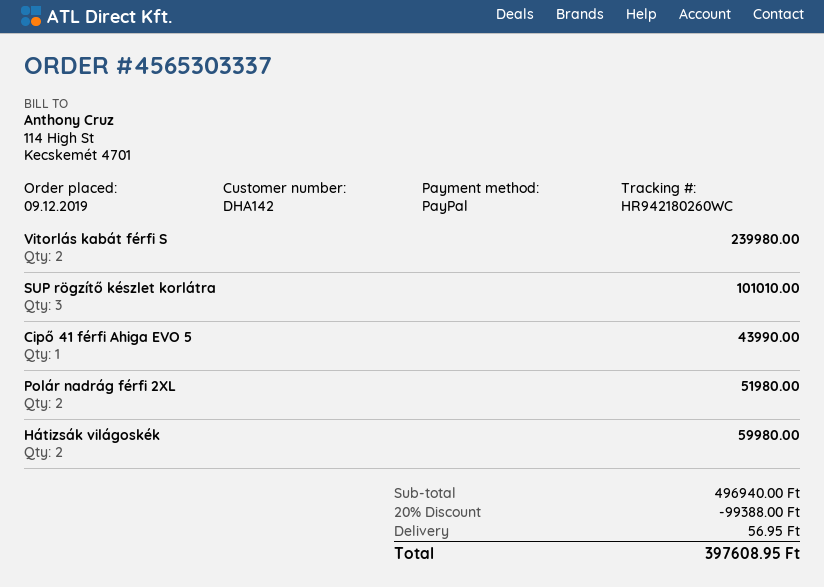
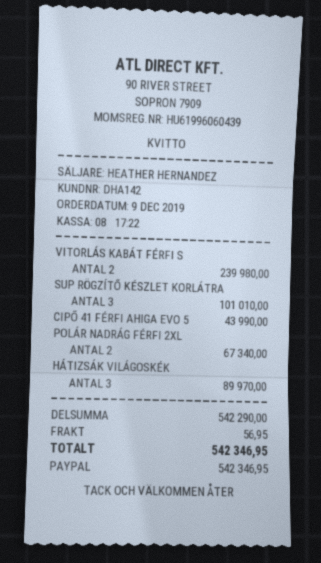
Polár nadrág férfi 2XL: 2 for 51980.00 -> 2 for 67340.00
Hátizsák világoskék: 2 for 59980.00 -> 3 for 89970.00
subtotal: 496940.00 -> 542290.00
discount: 20% = 99388.00 -> none
total: 397608.95 -> 542346.95

